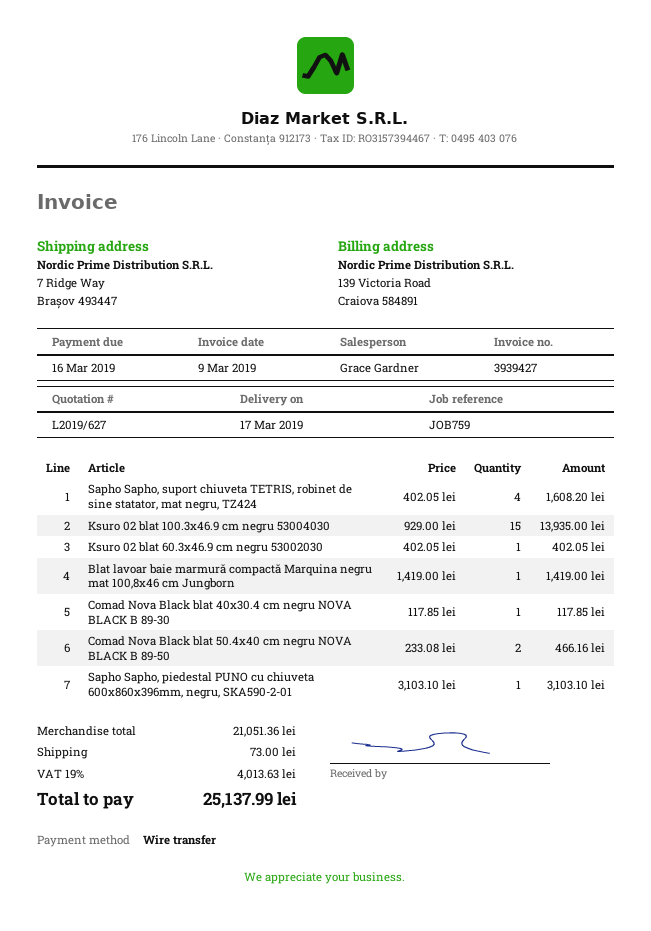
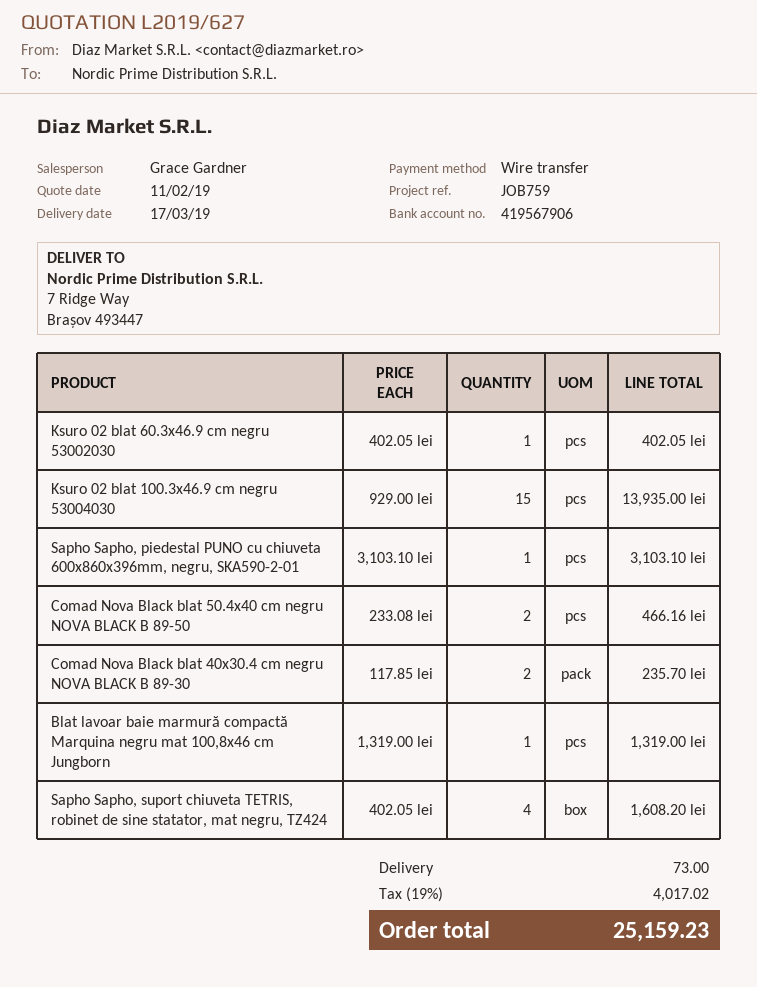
Blat lavoar baie marmură compactă Marquina negru mat 100,8x46 cm Jungborn: 1 x 1419.00 = 1419.00 -> 1 x 1319.00 = 1319.00
Comad Nova Black blat 40x30.4 cm negru NOVA BLACK B 89-30: 1 x 117.85 = 117.85 -> 2 x 117.85 = 235.70
tax: 19% = 4013.63 -> 19% = 4017.02
total: 25137.99 -> 25159.23

